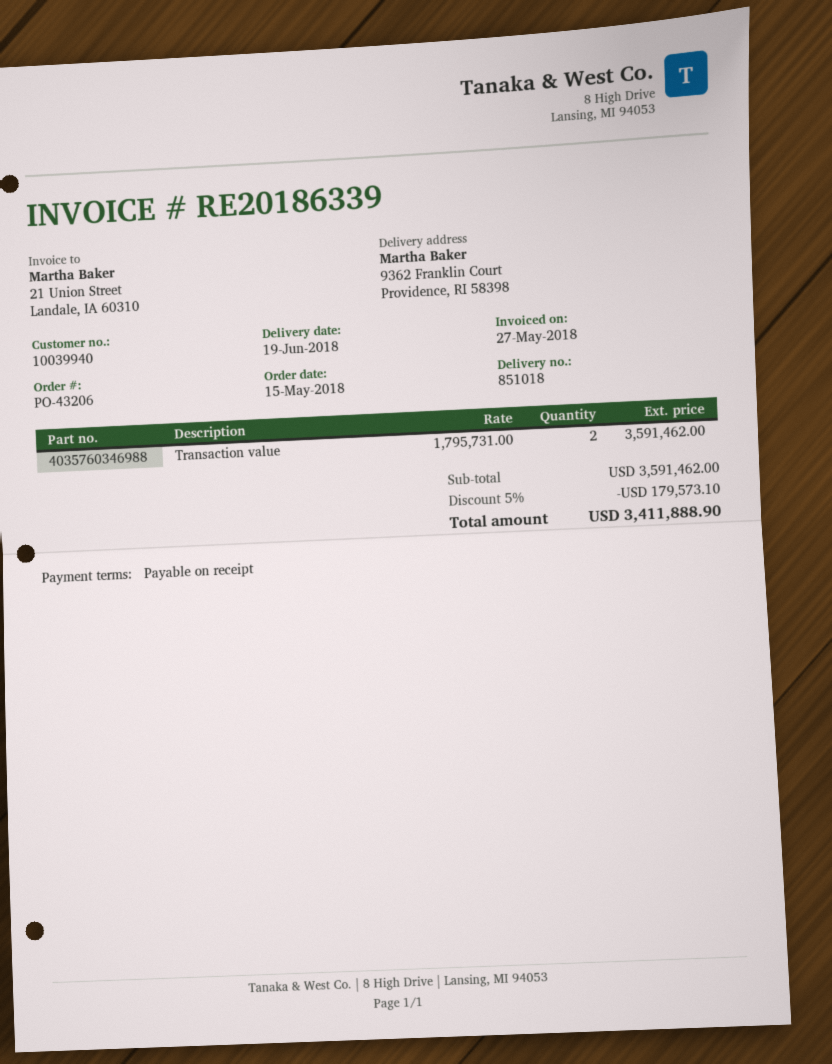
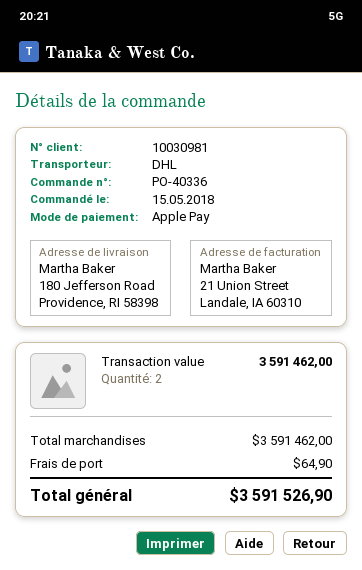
order number: PO-43206 -> PO-40336
customer number: 10039940 -> 10030981
ship to: 9362 Franklin Court, Providence, RI 58398 -> 180 Jefferson Road, Providence, RI 58398
discount: 5% = 179573.10 -> none
shipping: none -> 64.90
total: 3411888.90 -> 3591526.90

